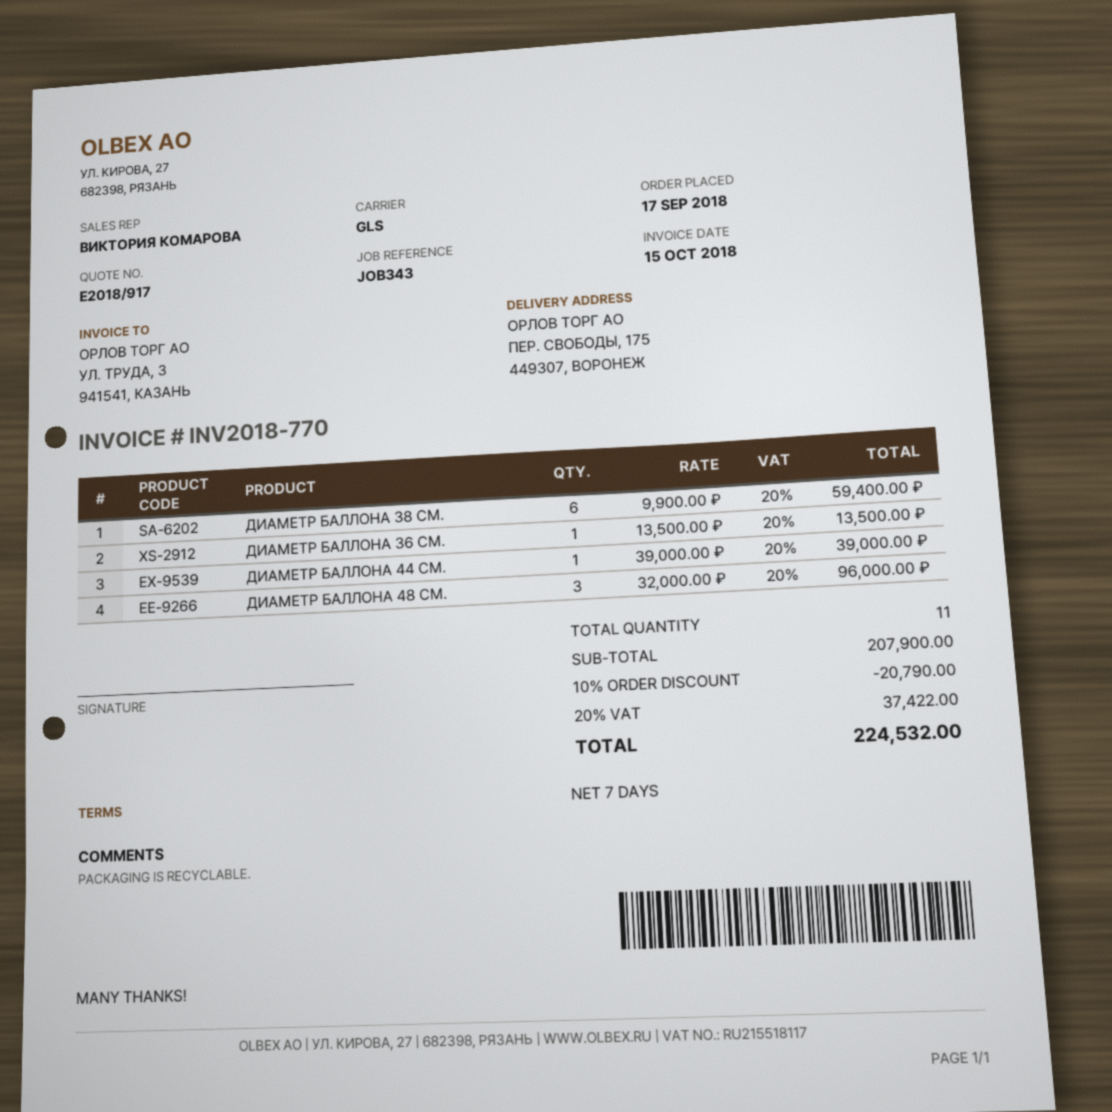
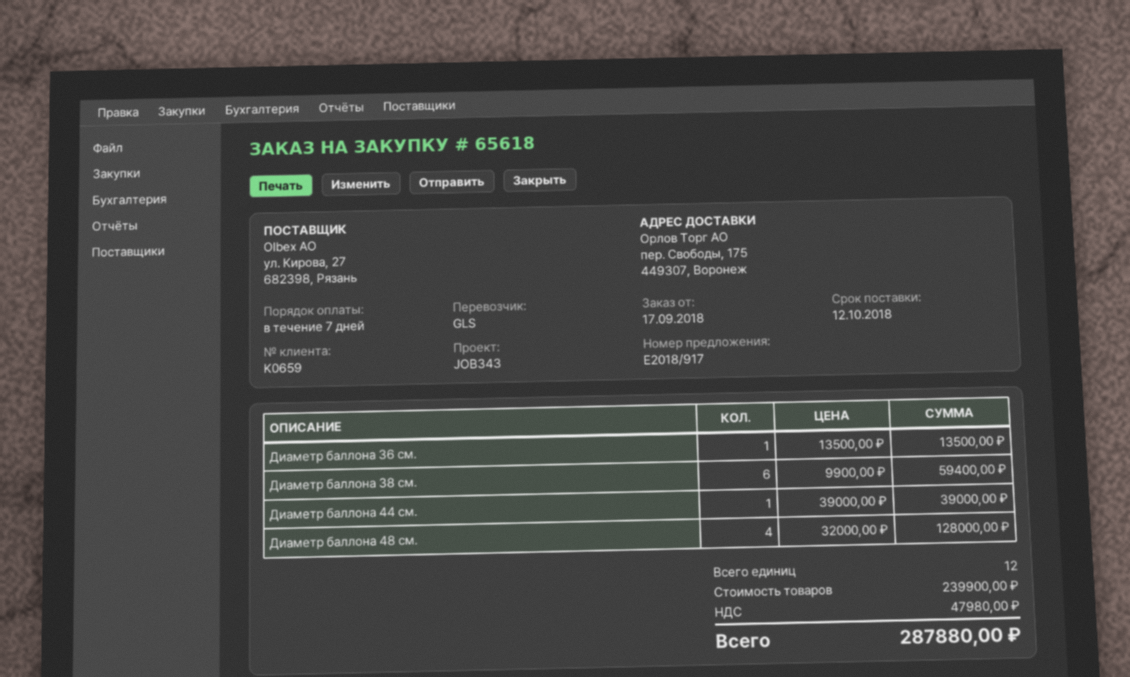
ДИАМЕТР БАЛЛОНА 48 СМ.: 3 x 32000.00 = 96000.00 -> 4 x 32000.00 = 128000.00
total quantity: 11 -> 12
subtotal: 207900.00 -> 239900.00
discount: 10% = 20790.00 -> none
tax: 37422.00 -> 47980.00
total: 224532.00 -> 287880.00

